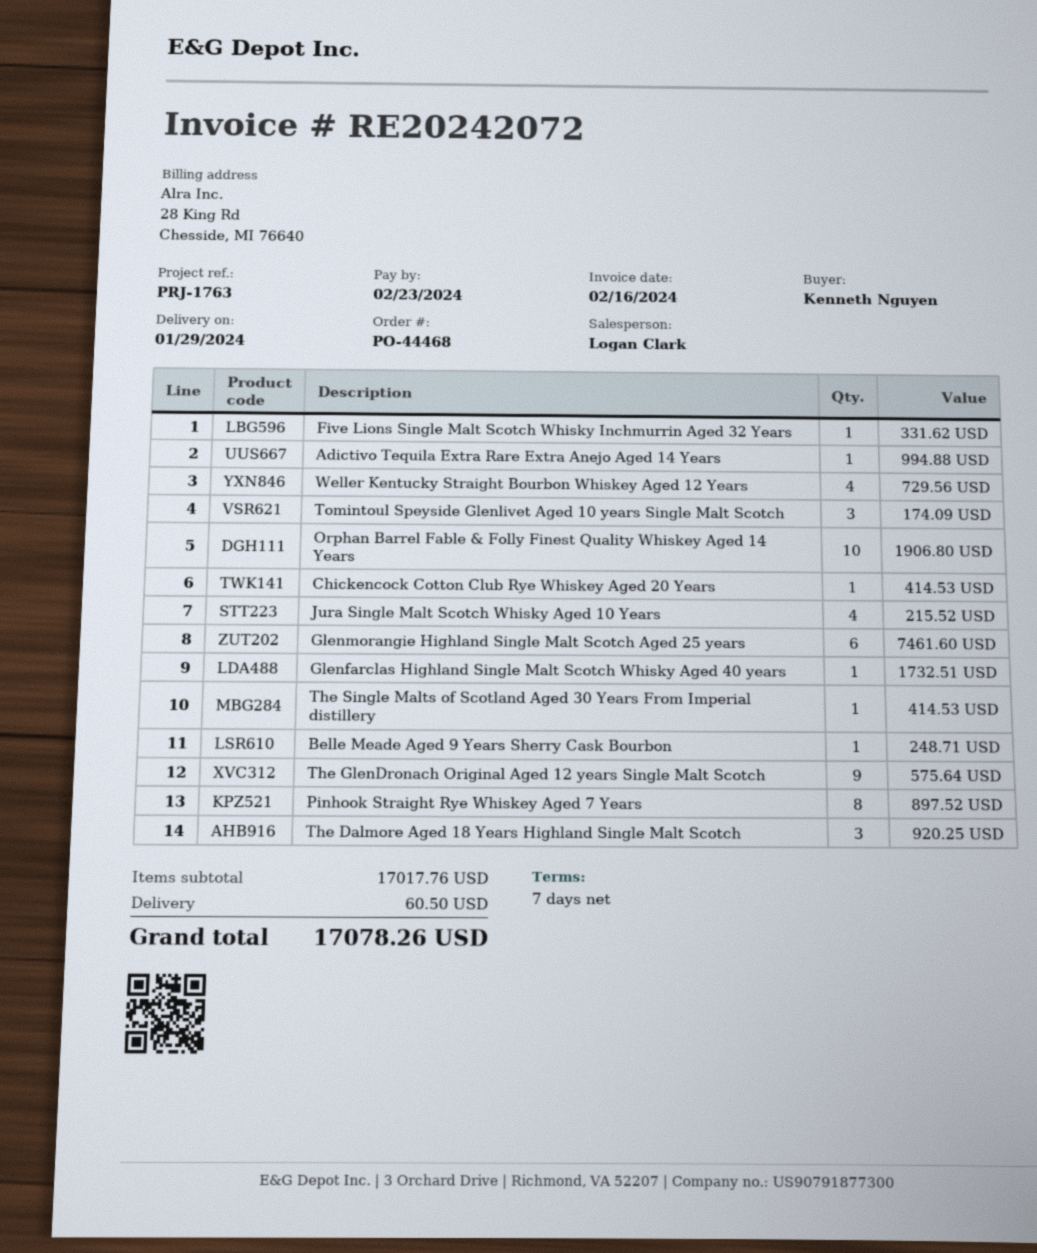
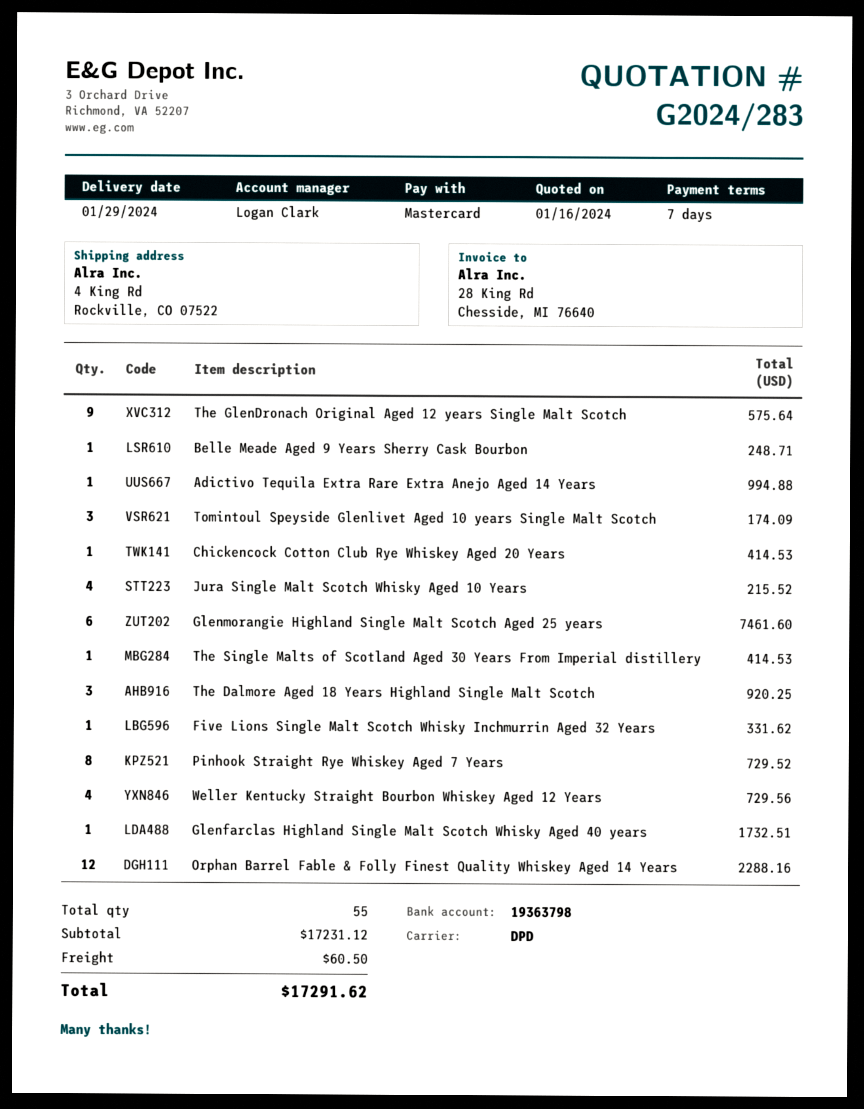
Orphan Barrel Fable & Folly Finest Quality Whiskey Aged 14 Years: 10 for 1906.80 -> 12 for 2288.16
Pinhook Straight Rye Whiskey Aged 7 Years: 8 for 897.52 -> 8 for 729.52
subtotal: 17017.76 -> 17231.12
total: 17078.26 -> 17291.62

